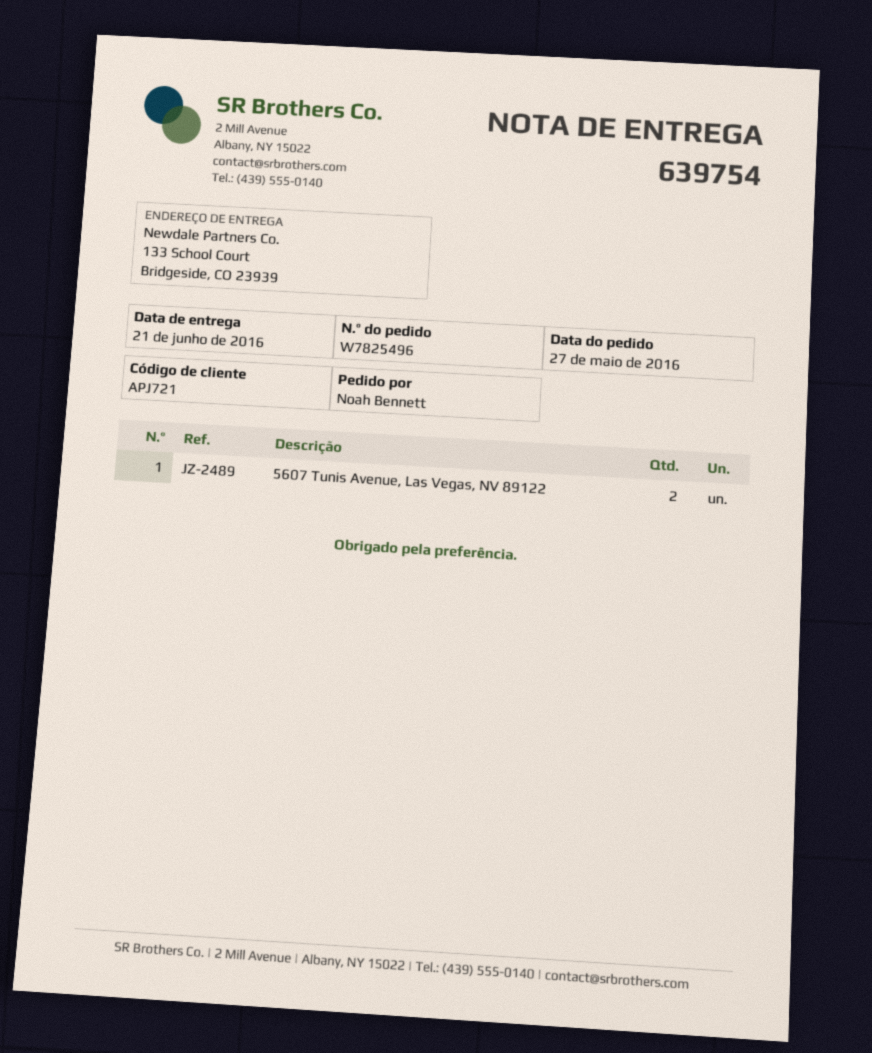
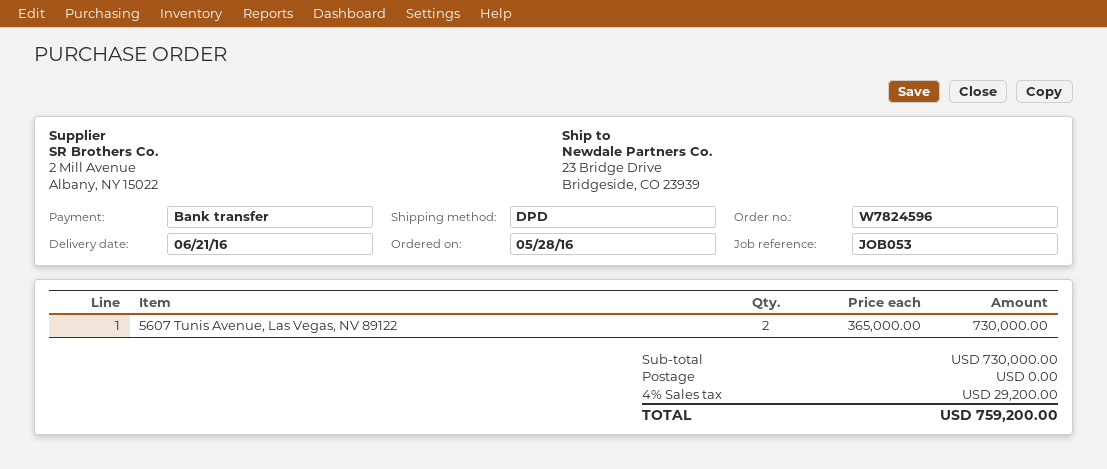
order number: W7825496 -> W7824596
order date: 2016-05-27 -> 2016-05-28
ship to: 133 School Court, Bridgeside, CO 23939 -> 23 Bridge Drive, Bridgeside, CO 23939

